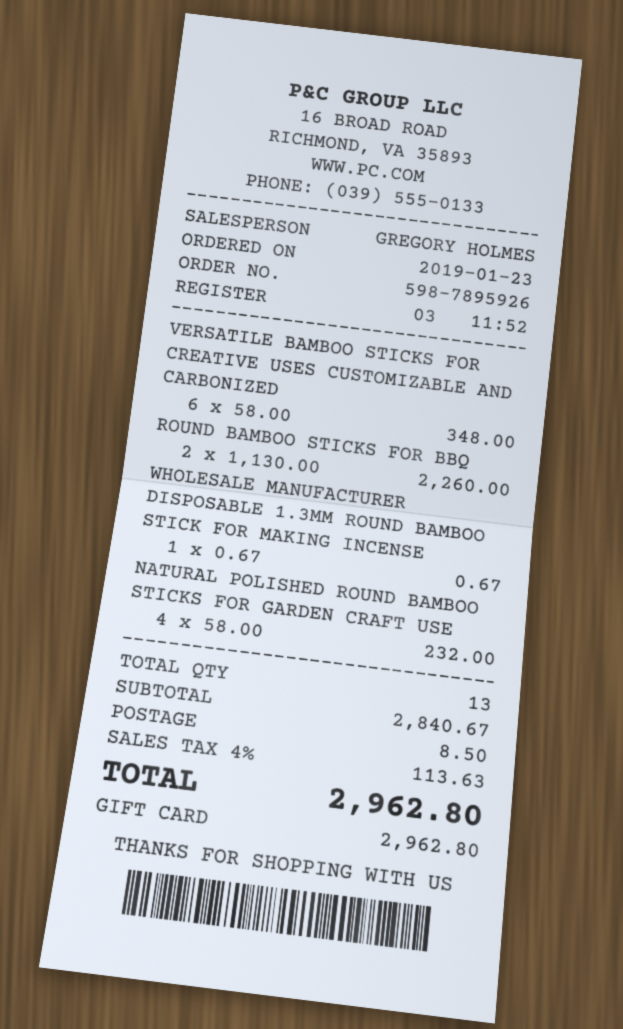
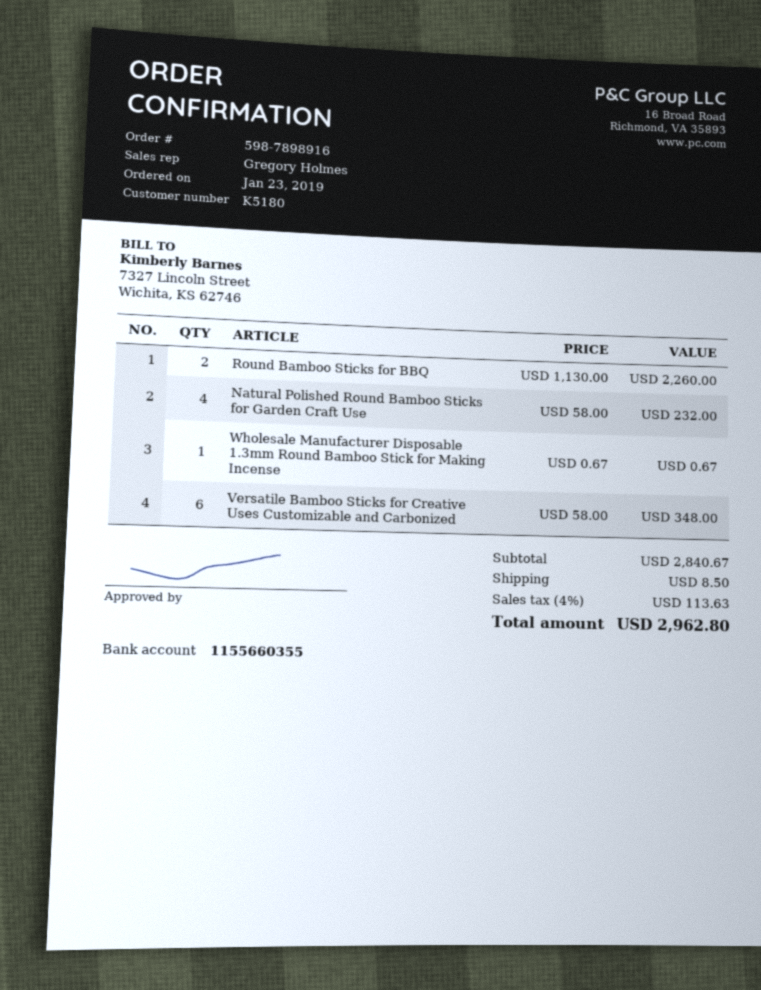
order number: 598-7895926 -> 598-7898916

